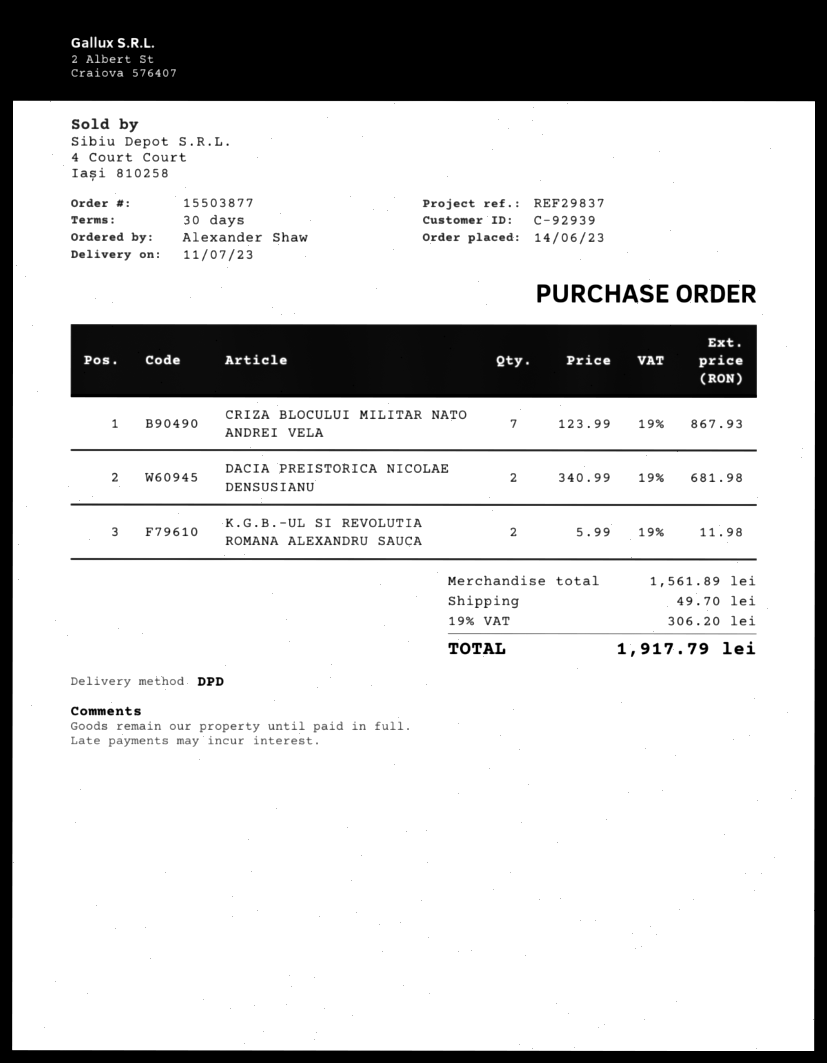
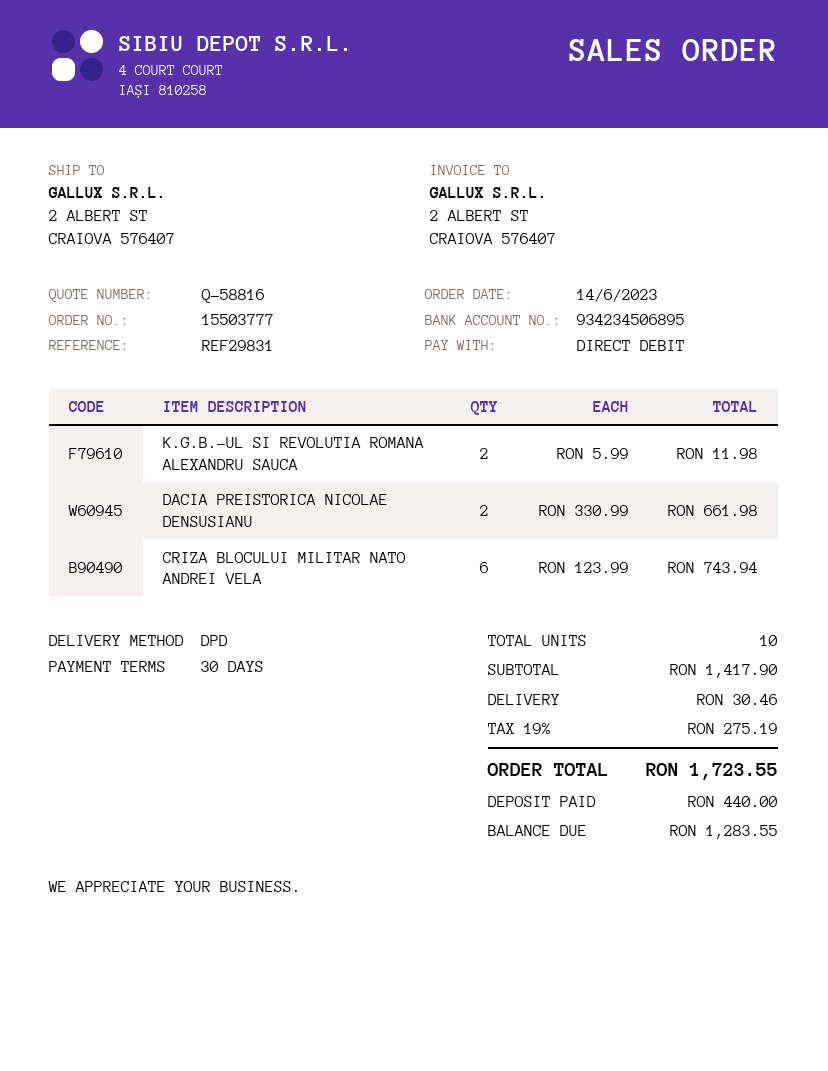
order number: 15503877 -> 15503777
reference: REF29837 -> REF29831
CRIZA BLOCULUI MILITAR NATO ANDREI VELA: 7 x 123.99 = 867.93 -> 6 x 123.99 = 743.94
DACIA PREISTORICA NICOLAE DENSUSIANU: 2 x 340.99 = 681.98 -> 2 x 330.99 = 661.98
subtotal: 1561.89 -> 1417.90
shipping: 49.70 -> 30.46
tax: 19% = 306.20 -> 19% = 275.19
total: 1917.79 -> 1723.55

